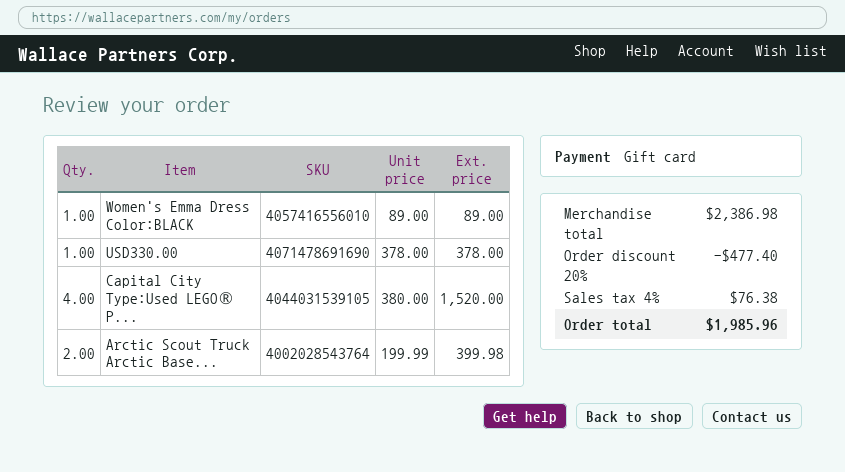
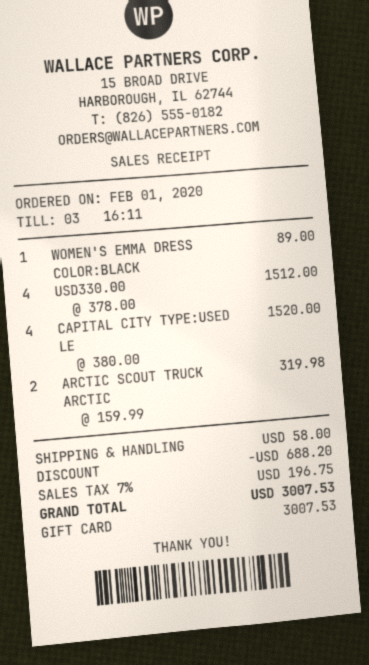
USD330.00: 1 x 378.00 = 378.00 -> 4 x 378.00 = 1512.00
Arctic Scout Truck Arctic Base...: 2 x 199.99 = 399.98 -> 2 x 159.99 = 319.98
discount: 477.40 -> 688.20
shipping: none -> 58.00
tax: 4% = 76.38 -> 7% = 196.75
total: 1985.96 -> 3007.53

